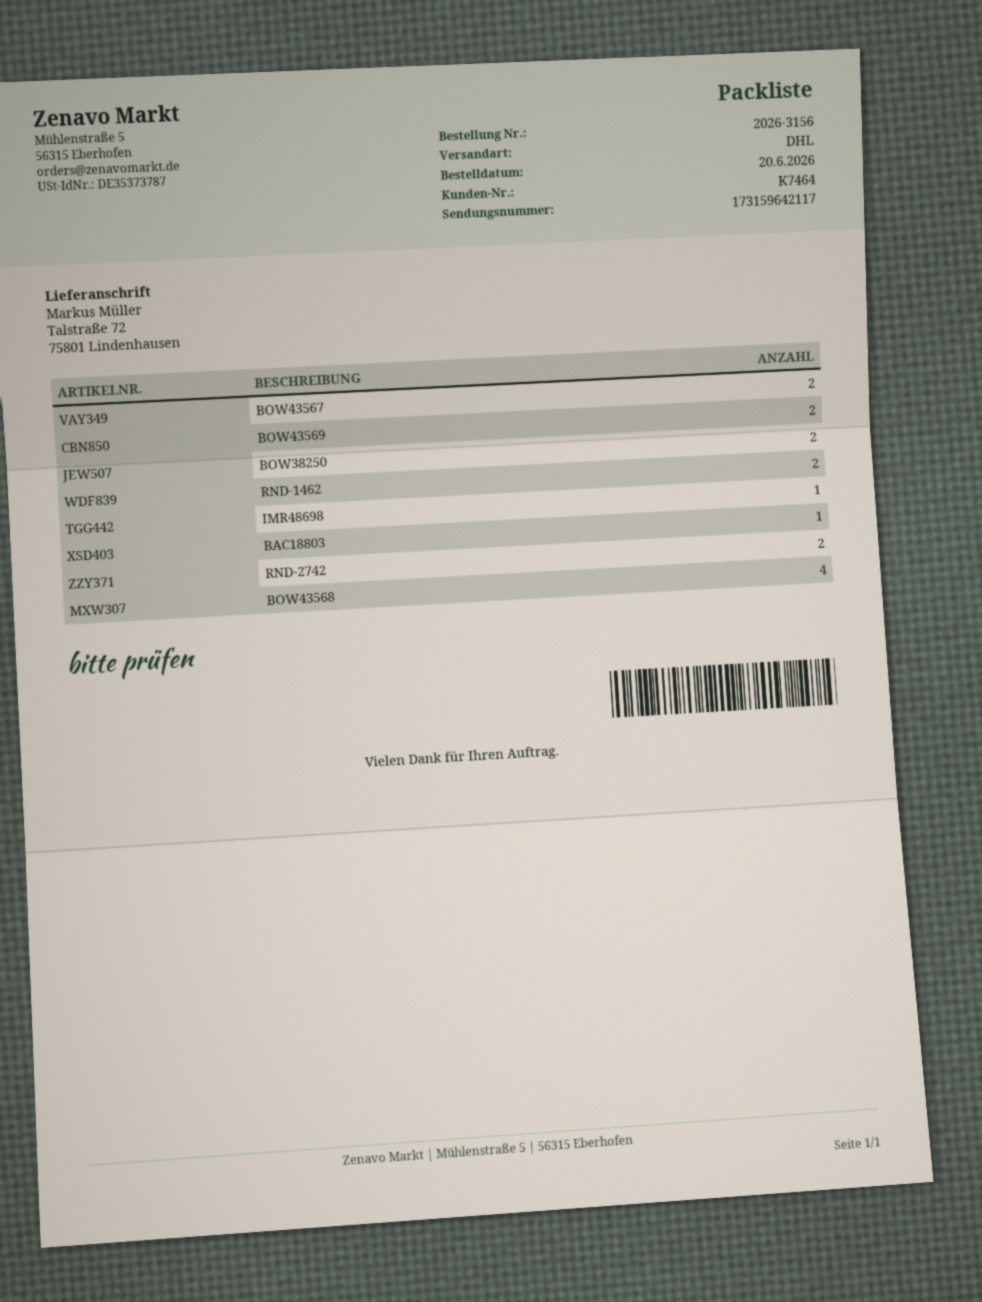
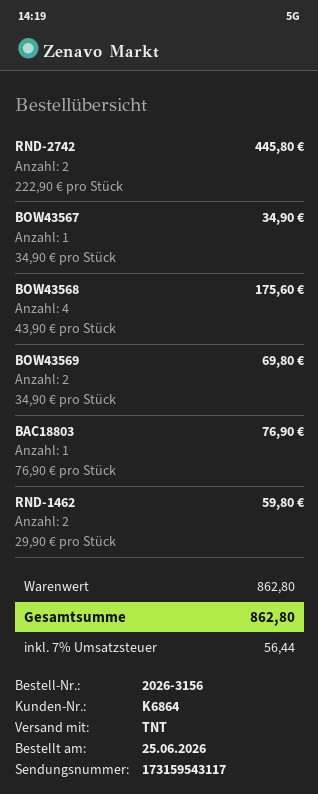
order date: 2026-06-20 -> 2026-06-25
customer number: K7464 -> K6864
shipping method: DHL -> TNT
tracking number: 173159642117 -> 173159543117
BOW43567: 2 -> 1
BOW38250: 2 -> none
IMR48698: 1 -> none

